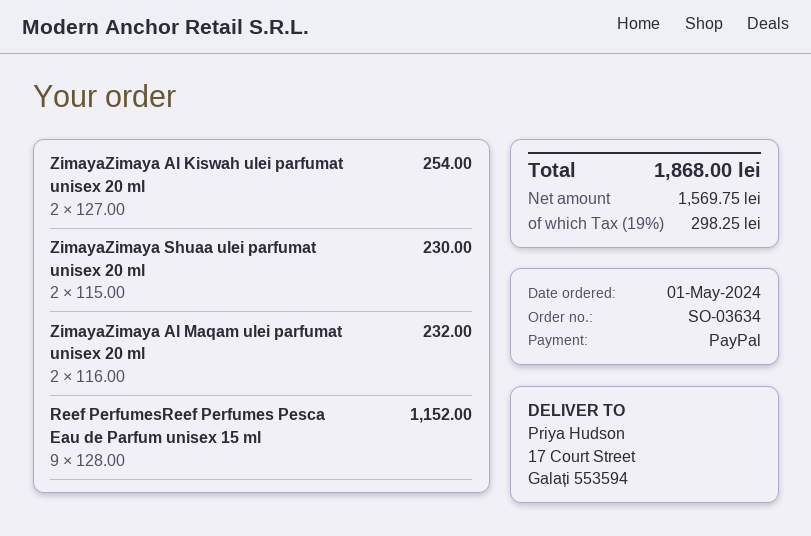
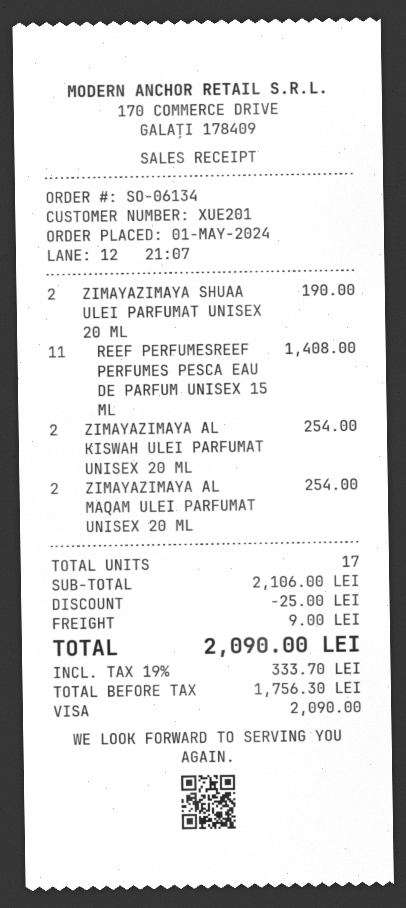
order number: SO-03634 -> SO-06134
payment method: PayPal -> Visa
ZimayaZimaya Shuaa ulei parfumat unisex 20 ml: 2 for 230.00 -> 2 for 190.00
ZimayaZimaya Al Maqam ulei parfumat unisex 20 ml: 2 for 232.00 -> 2 for 254.00
Reef PerfumesReef Perfumes Pesca Eau de Parfum unisex 15 ml: 9 for 1152.00 -> 11 for 1408.00
discount: none -> 25.00
shipping: none -> 9.00
net: 1569.75 -> 1756.30
tax: 19% = 298.25 -> 19% = 333.70
total: 1868.00 -> 2090.00

